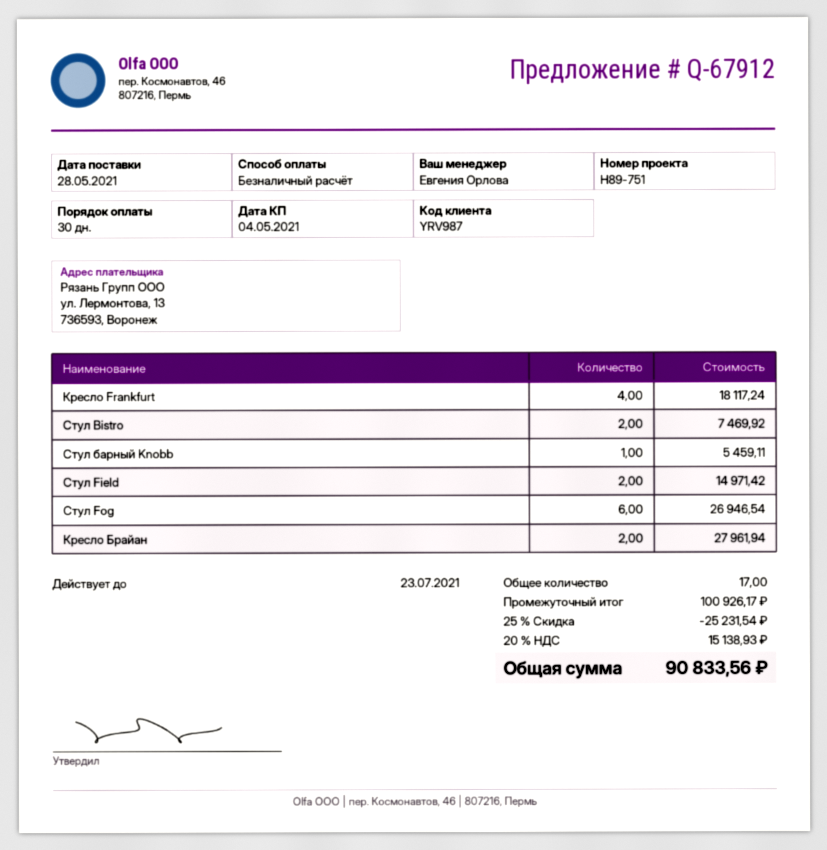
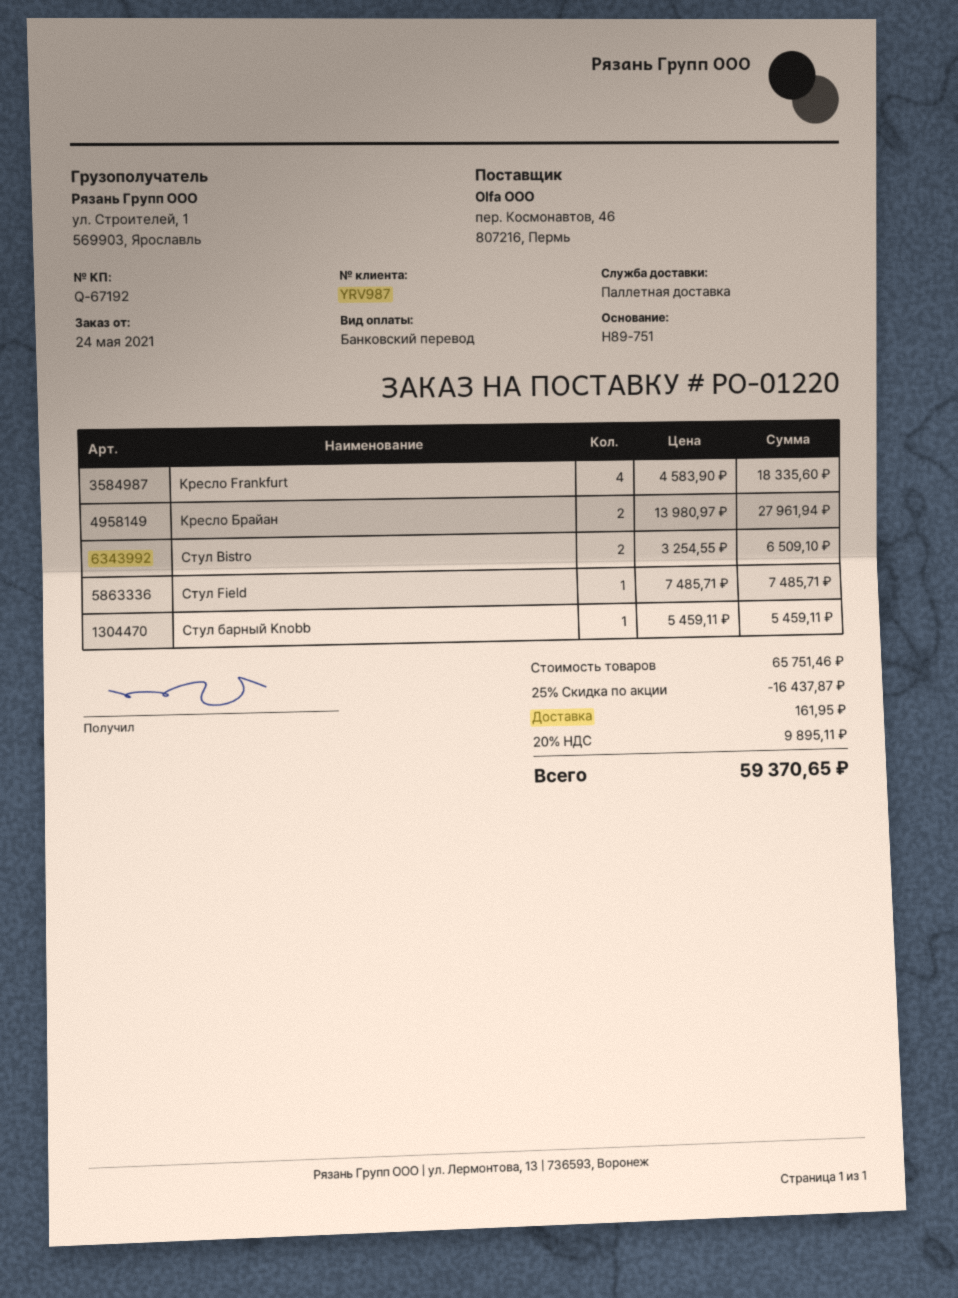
quote number: Q-67912 -> Q-67192
Кресло Frankfurt: 4 for 18117.24 -> 4 for 18335.60
Стул Bistro: 2 for 7469.92 -> 2 for 6509.10
Стул Field: 2 for 14971.42 -> 1 for 7485.71
Стул Fog: 6 for 26946.54 -> none
subtotal: 100926.17 -> 65751.46
discount: 25% = 25231.54 -> 25% = 16437.87
shipping: none -> 161.95
tax: 20% = 15138.93 -> 20% = 9895.11
total: 90833.56 -> 59370.65

